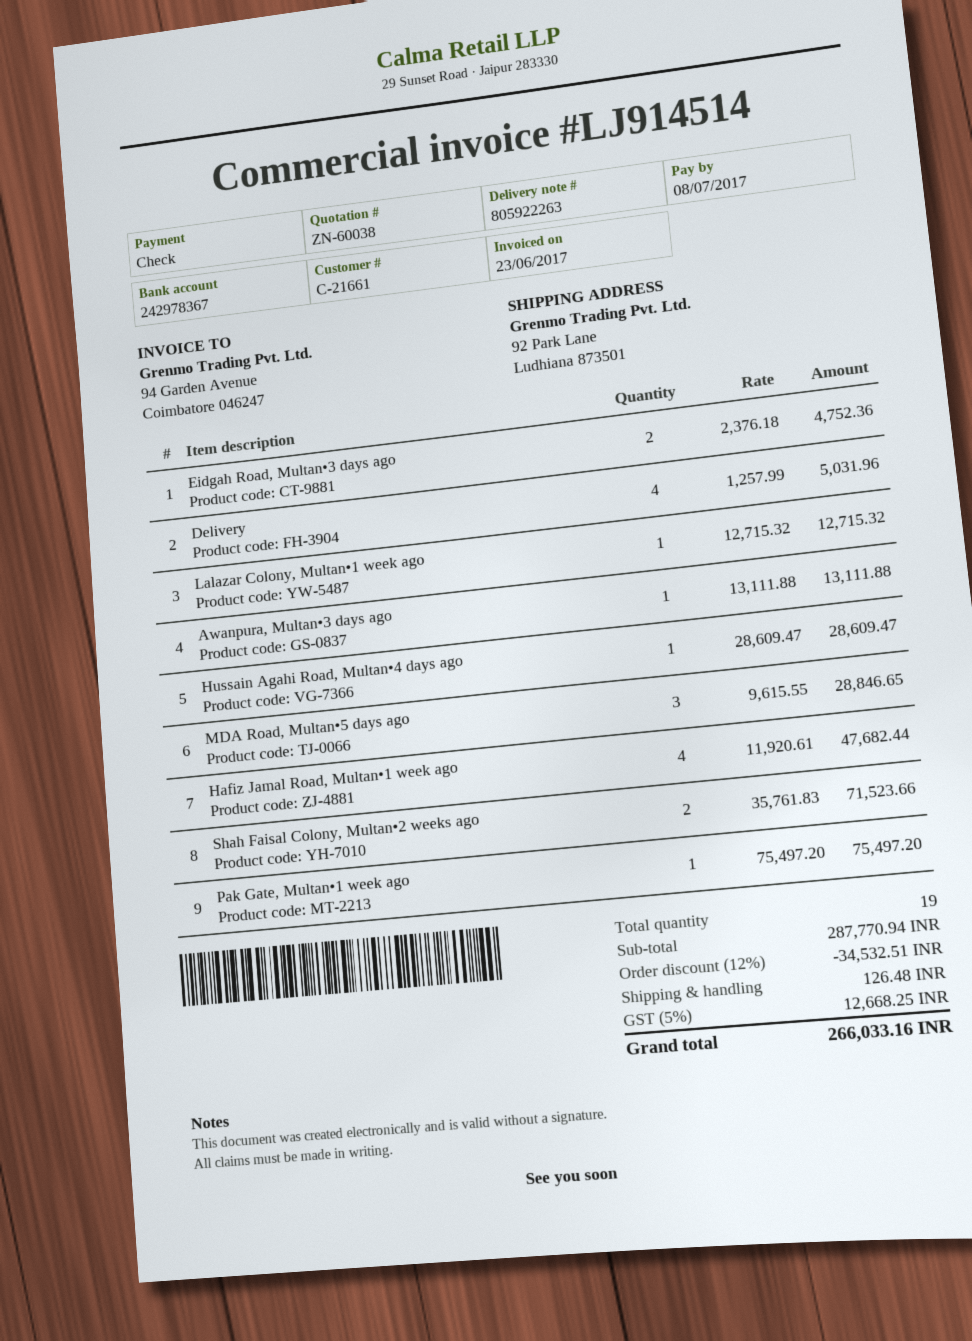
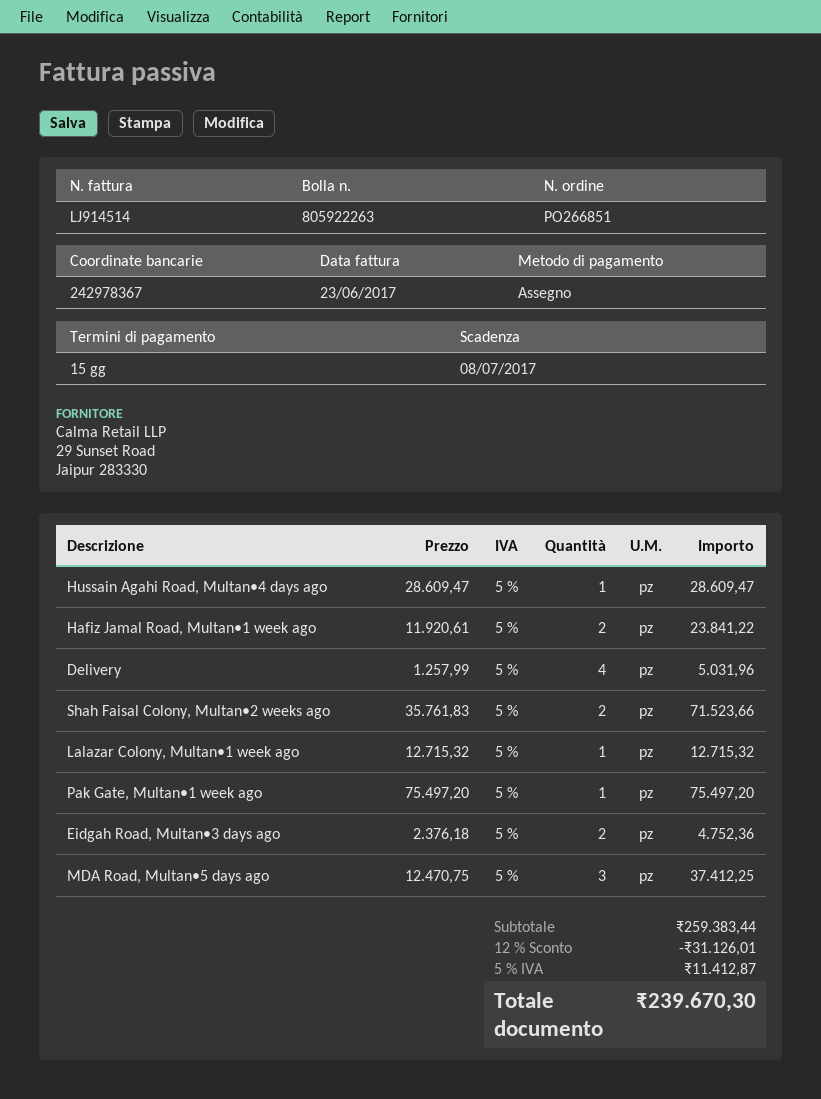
Awanpura, Multan•3 days ago: 1 x 13111.88 = 13111.88 -> none
MDA Road, Multan•5 days ago: 3 x 9615.55 = 28846.65 -> 3 x 12470.75 = 37412.25
Hafiz Jamal Road, Multan•1 week ago: 4 x 11920.61 = 47682.44 -> 2 x 11920.61 = 23841.22
subtotal: 287770.94 -> 259383.44
discount: 12% = 34532.51 -> 12% = 31126.01
shipping: 126.48 -> none
tax: 5% = 12668.25 -> 5% = 11412.87
total: 266033.16 -> 239670.30

